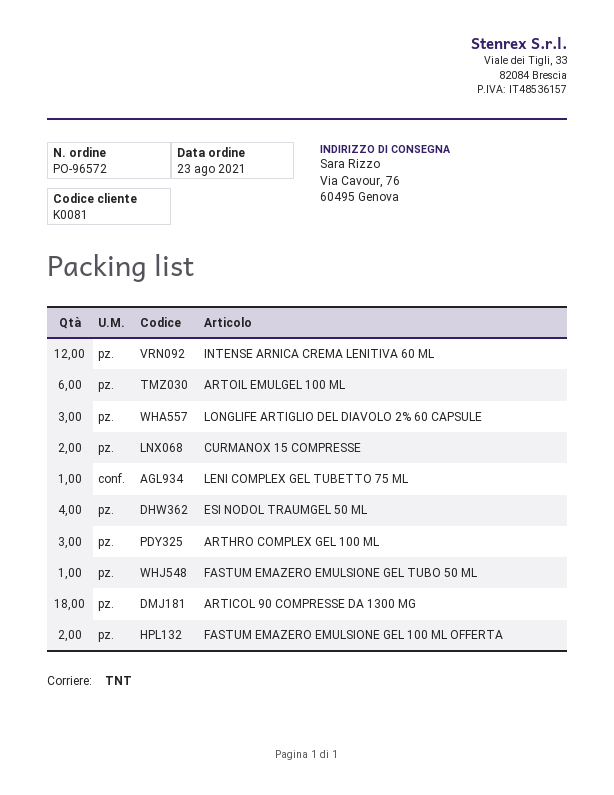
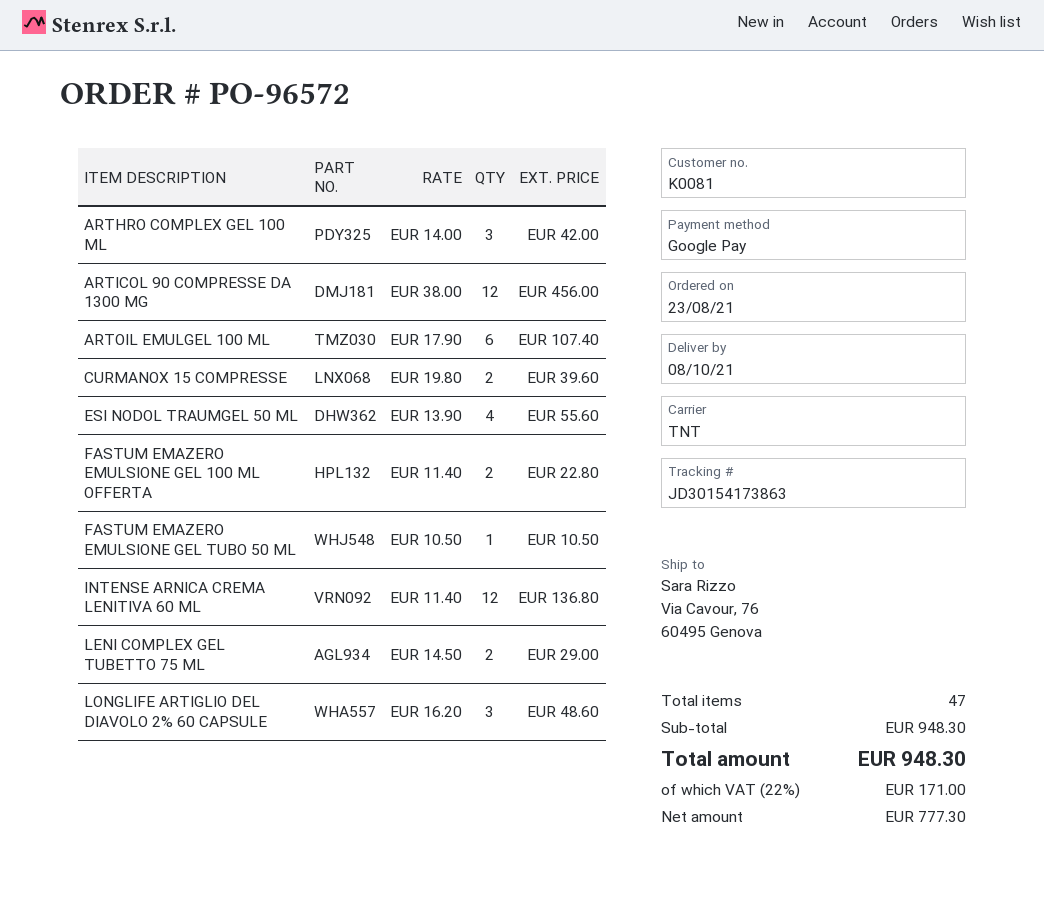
LENI COMPLEX GEL TUBETTO 75 ML: 1 -> 2
ARTICOL 90 COMPRESSE DA 1300 MG: 18 -> 12

